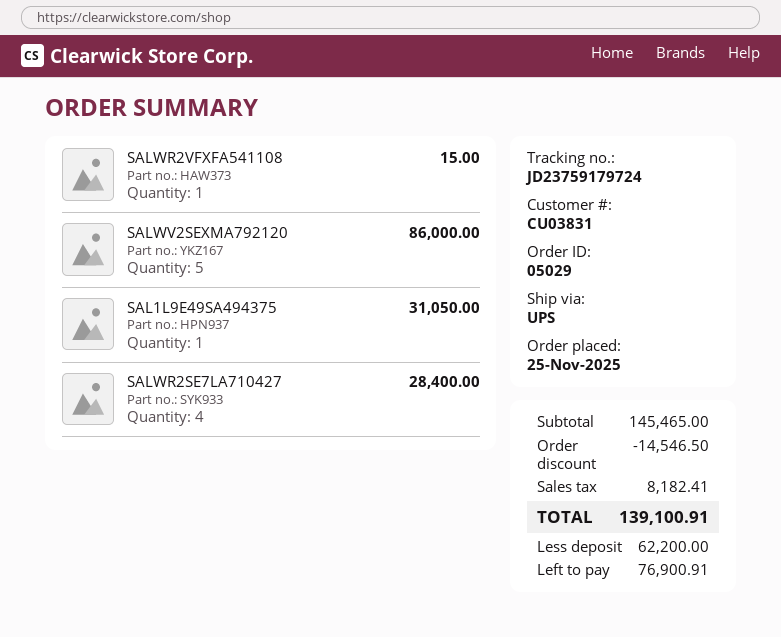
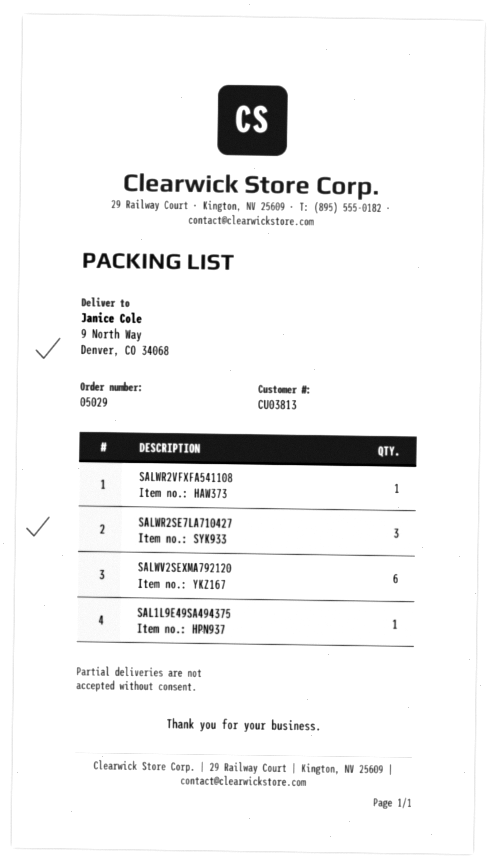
customer number: CU03831 -> CU03813
SALWV2SEXMA792120: 5 -> 6
SALWR2SE7LA710427: 4 -> 3

